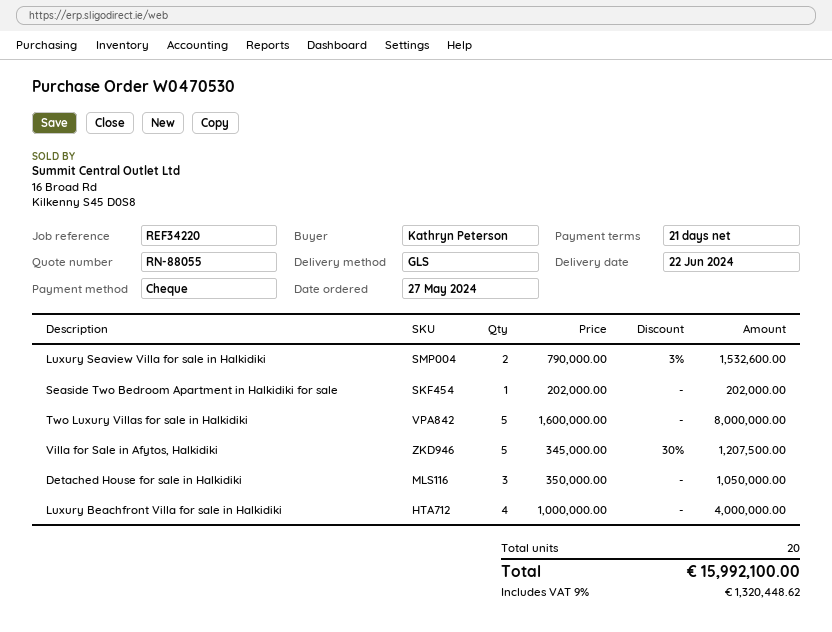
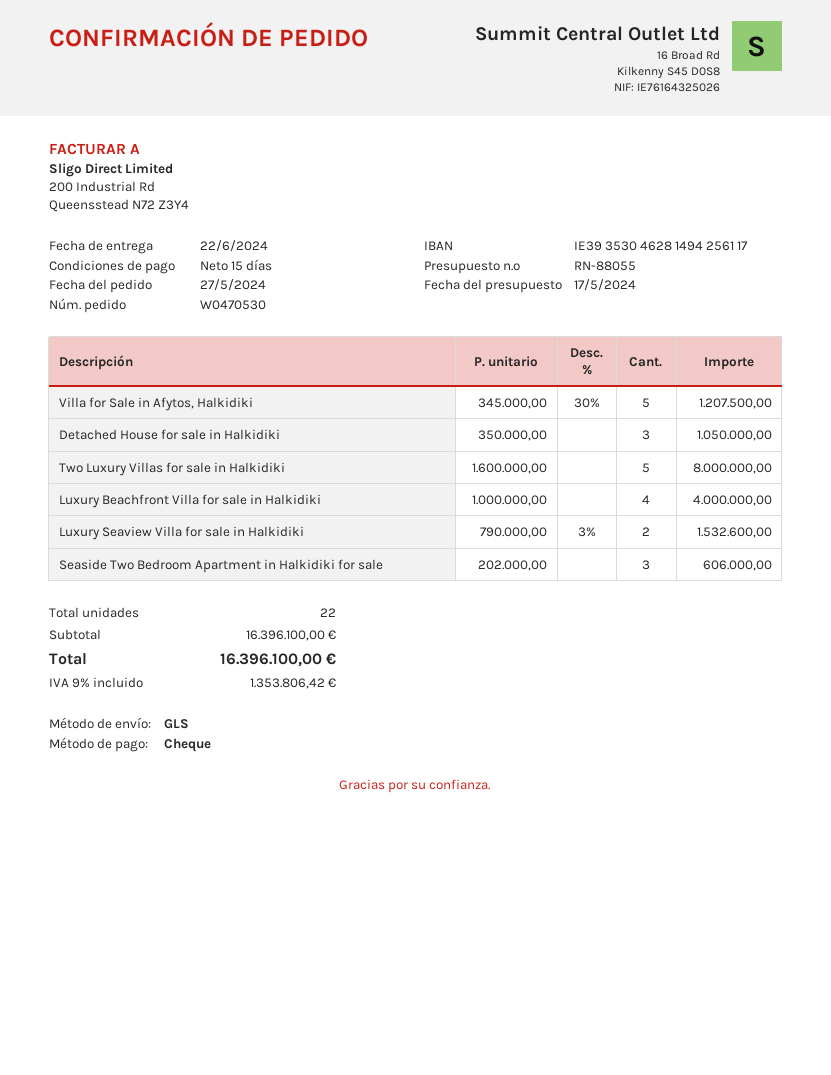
payment terms: 21 days -> 15 days
Seaside Two Bedroom Apartment in Halkidiki for sale: 1 x 202000.00 = 202000.00 -> 3 x 202000.00 = 606000.00
total quantity: 20 -> 22
tax: 9% = 1320448.62 -> 9% = 1353806.42
total: 15992100.00 -> 16396100.00

